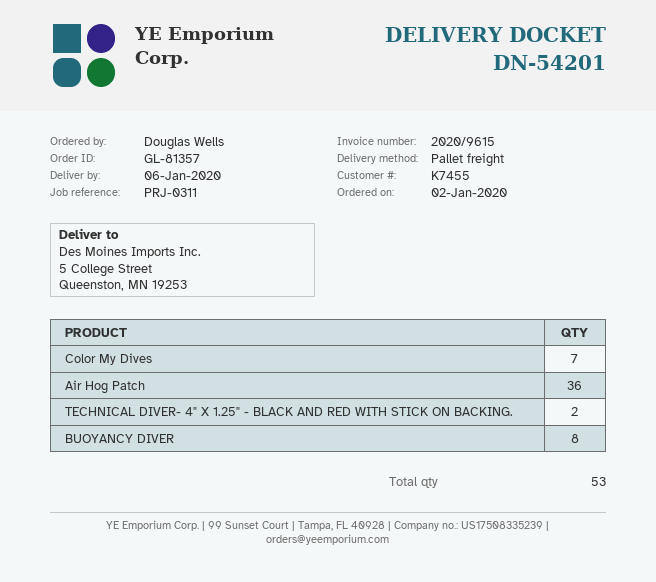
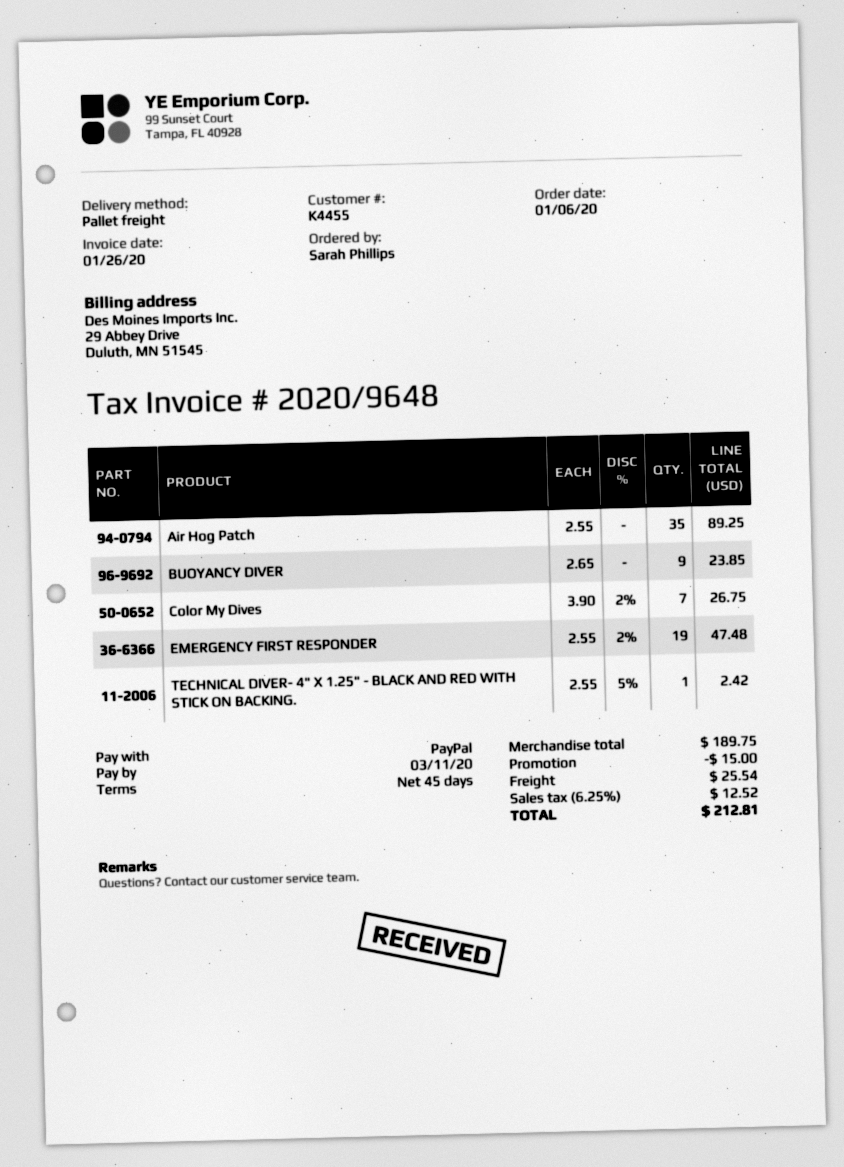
order date: 2020-01-02 -> 2020-01-06
invoice number: 2020/9615 -> 2020/9648
customer number: K7455 -> K4455
ordered by: Douglas Wells -> Sarah Phillips
Air Hog Patch: 36 -> 35
TECHNICAL DIVER- 4" X 1.25" - BLACK AND RED WITH STICK ON BACKING.: 2 -> 1
BUOYANCY DIVER: 8 -> 9
EMERGENCY FIRST RESPONDER: none -> 19

